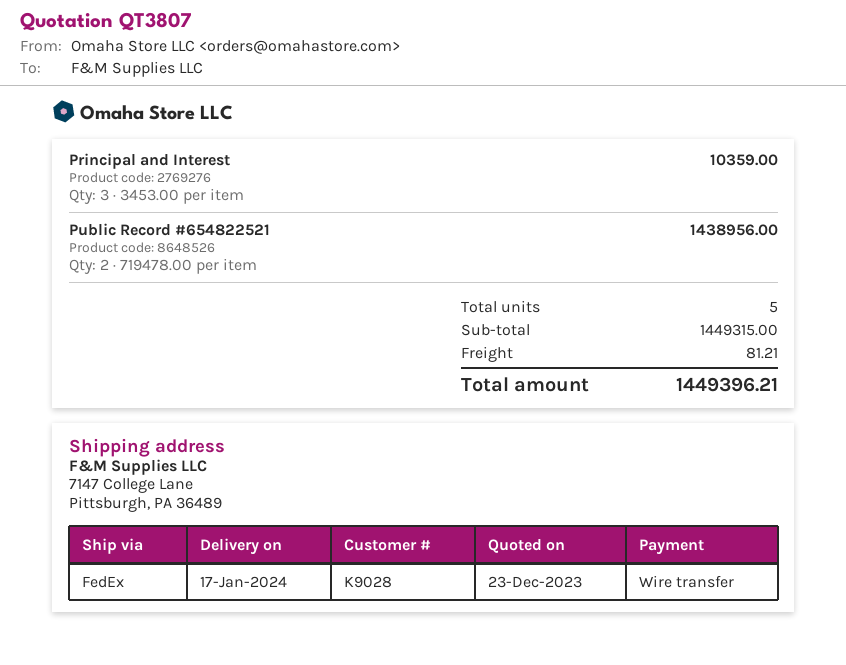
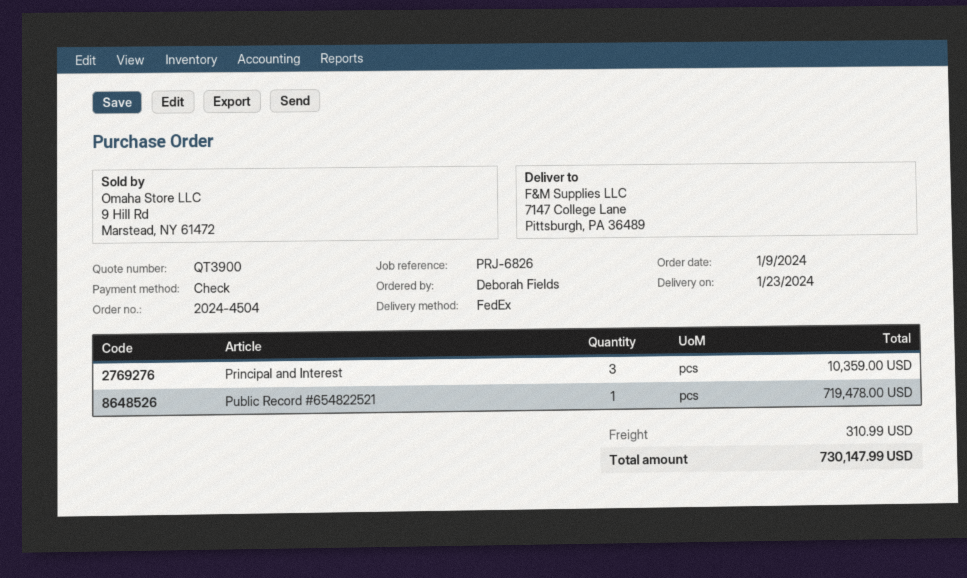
quote number: QT3807 -> QT3900
delivery date: 2024-01-17 -> 2024-01-23
payment method: bank transfer -> cheque
Public Record #654822521: 2 for 1438956.00 -> 1 for 719478.00
shipping: 81.21 -> 310.99
total: 1449396.21 -> 730147.99

